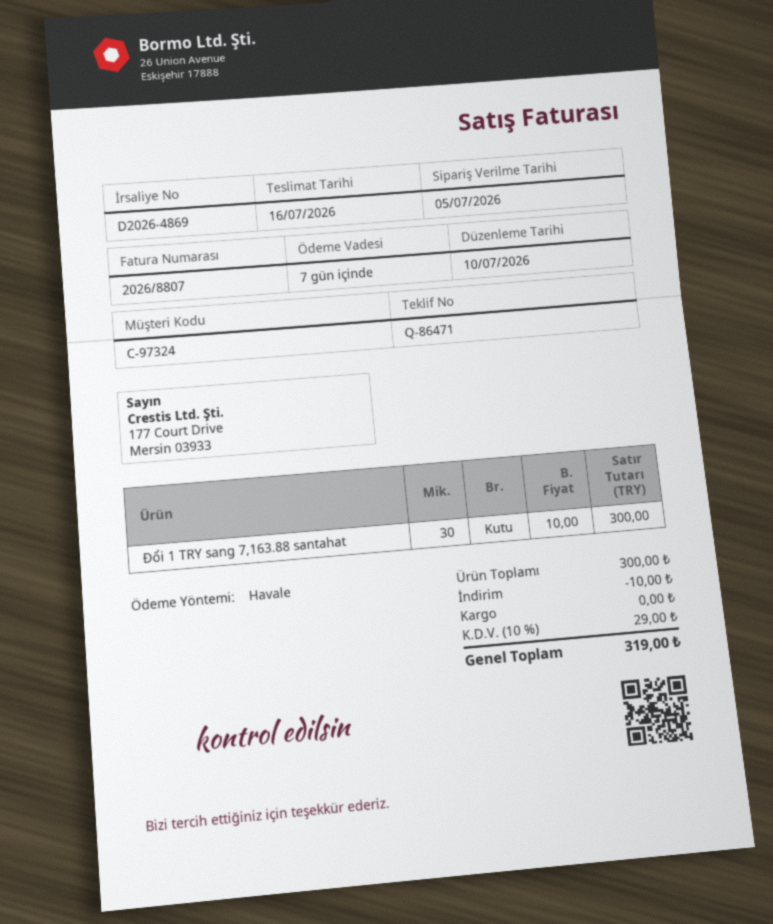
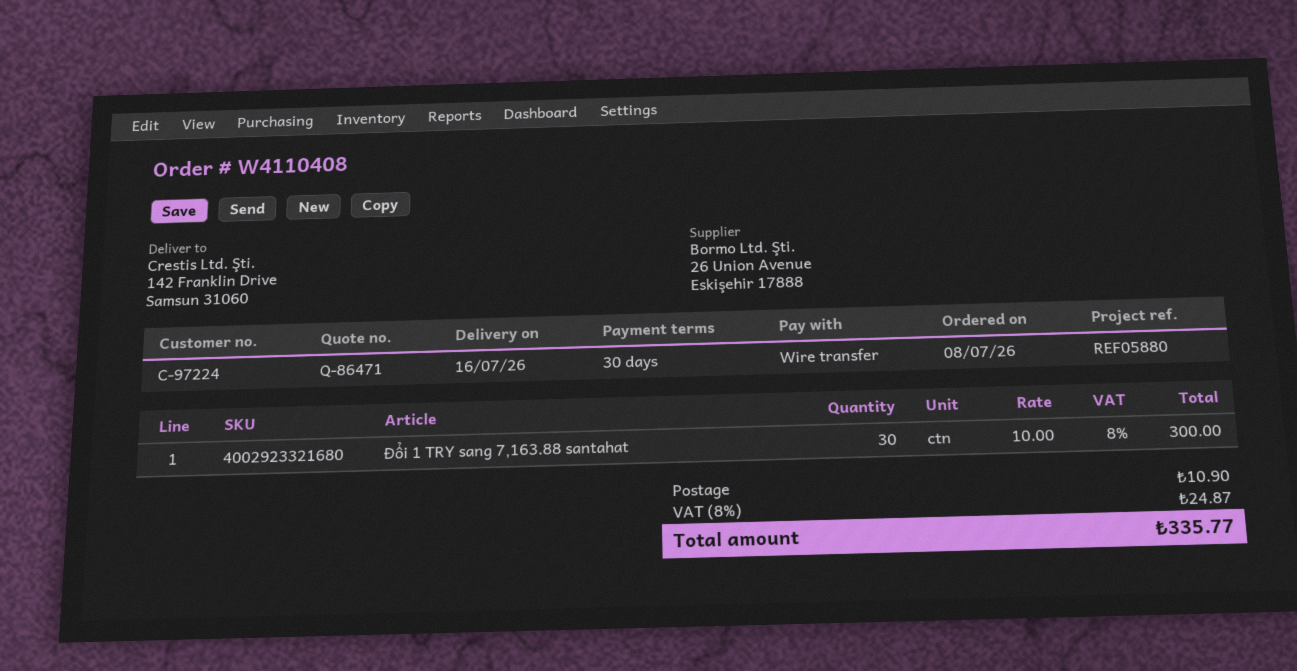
order date: 2026-07-05 -> 2026-07-08
payment terms: 7 days -> 30 days
customer number: C-97324 -> C-97224
discount: 10.00 -> none
shipping: 0.00 -> 10.90
tax: 10% = 29.00 -> 8% = 24.87
total: 319.00 -> 335.77

